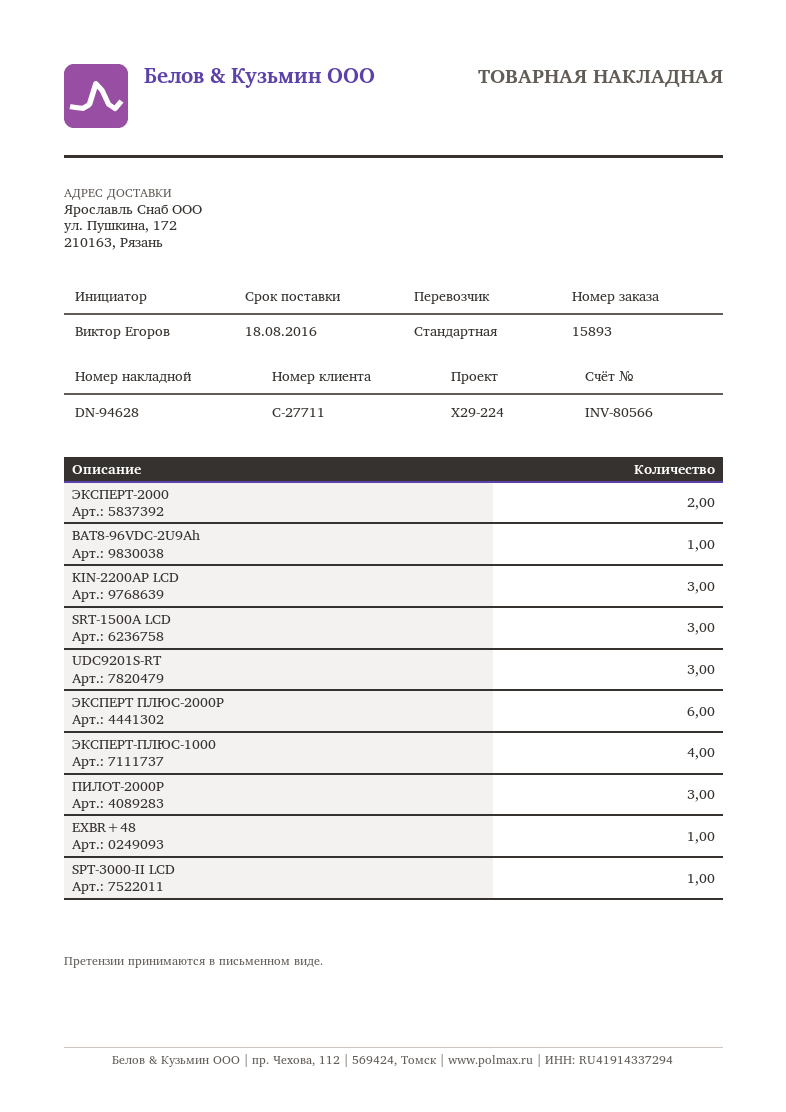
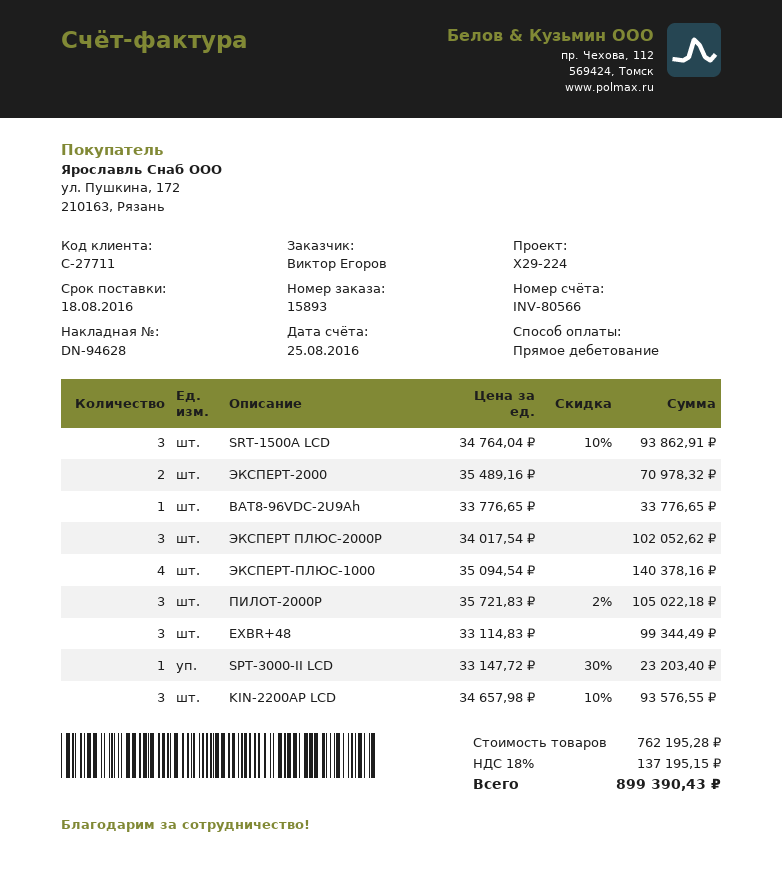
UDC9201S-RT: 3 -> none
ЭКСПЕРТ ПЛЮС-2000Р: 6 -> 3
EXBR+48: 1 -> 3

